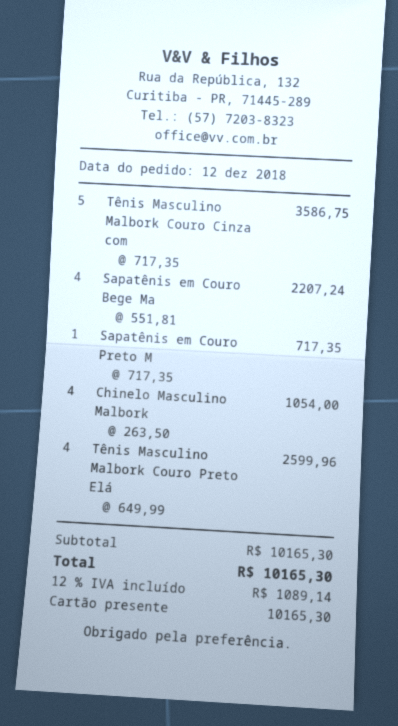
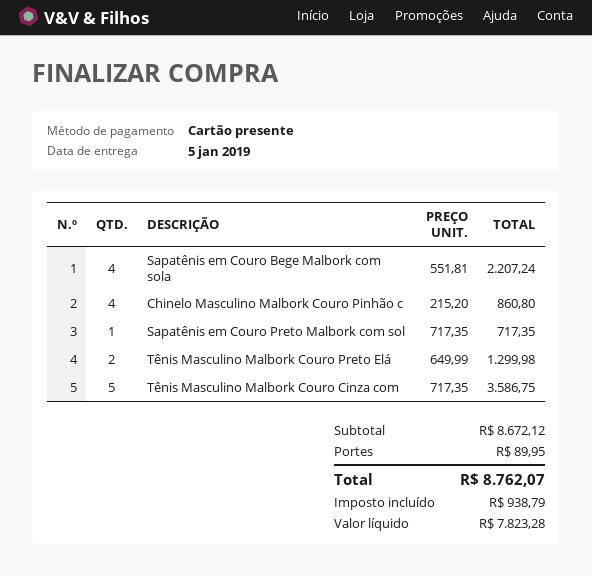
Chinelo Masculino Malbork: 4 x 263.50 = 1054.00 -> 4 x 215.20 = 860.80
Tênis Masculino Malbork Couro Preto Elá: 4 x 649.99 = 2599.96 -> 2 x 649.99 = 1299.98
subtotal: 10165.30 -> 8672.12
shipping: none -> 89.95
tax: 1089.14 -> 938.79
total: 10165.30 -> 8762.07

